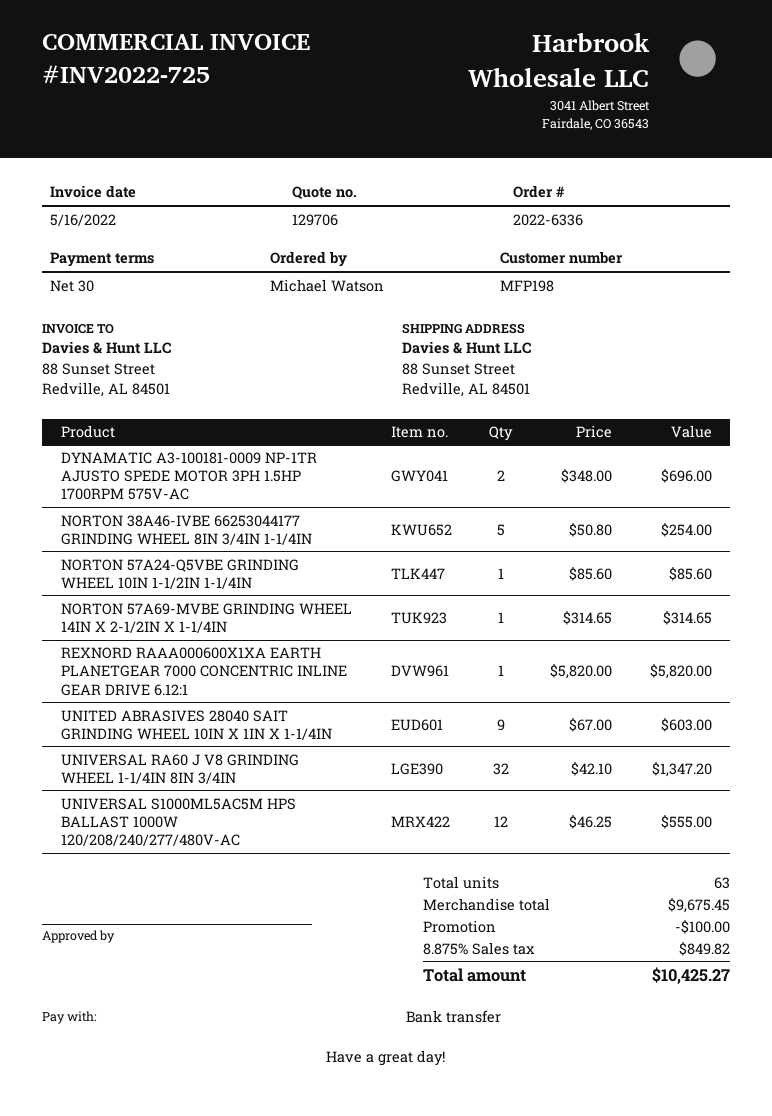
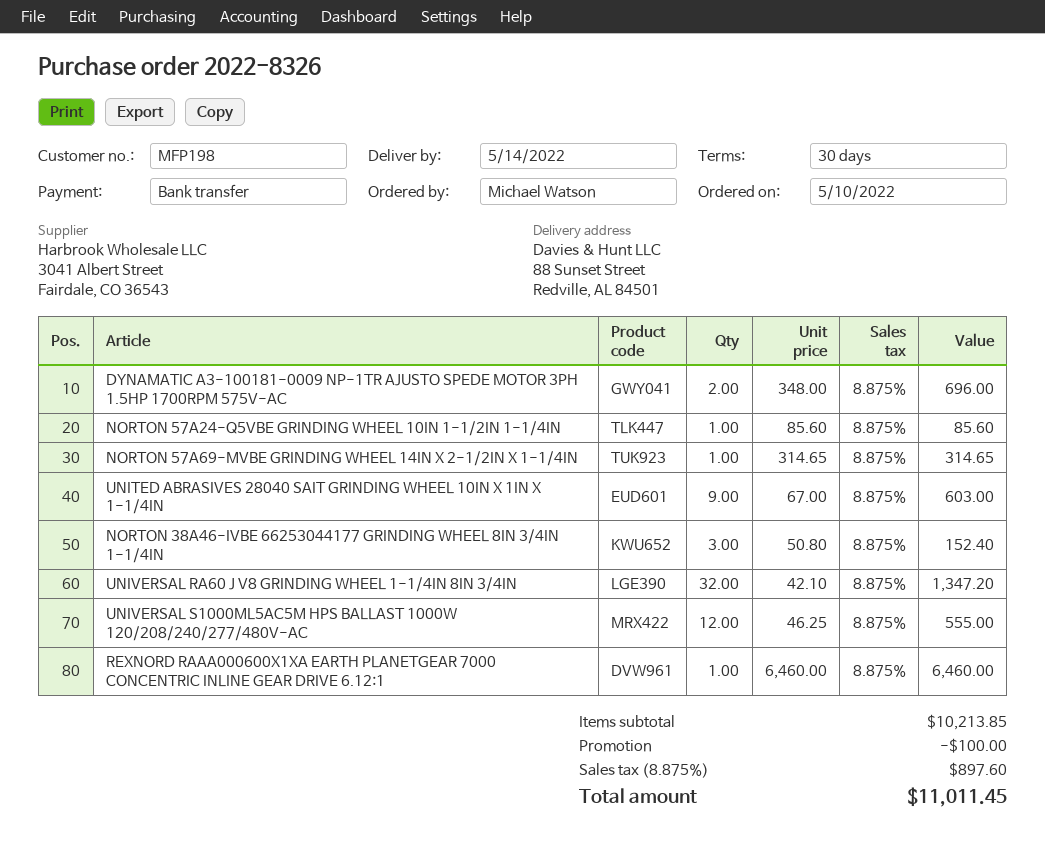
order number: 2022-6336 -> 2022-8326
NORTON 38A46-IVBE 66253044177 GRINDING WHEEL 8IN 3/4IN 1-1/4IN: 5 x 50.80 = 254.00 -> 3 x 50.80 = 152.40
REXNORD RAAA000600X1XA EARTH PLANETGEAR 7000 CONCENTRIC INLINE GEAR DRIVE 6.12:1: 1 x 5820.00 = 5820.00 -> 1 x 6460.00 = 6460.00
subtotal: 9675.45 -> 10213.85
tax: 8.875% = 849.82 -> 8.875% = 897.60
total: 10425.27 -> 11011.45

